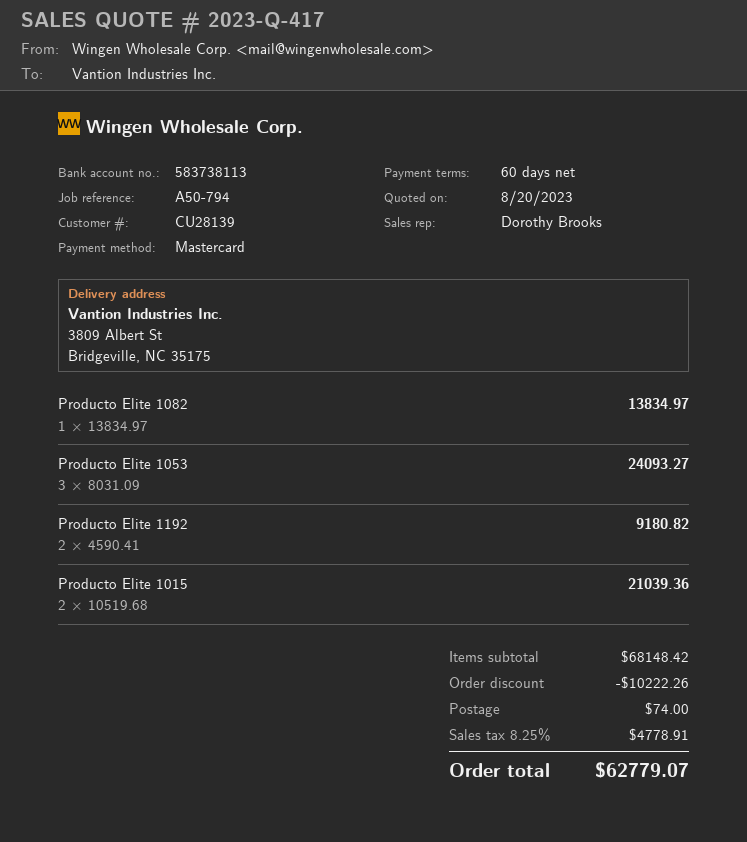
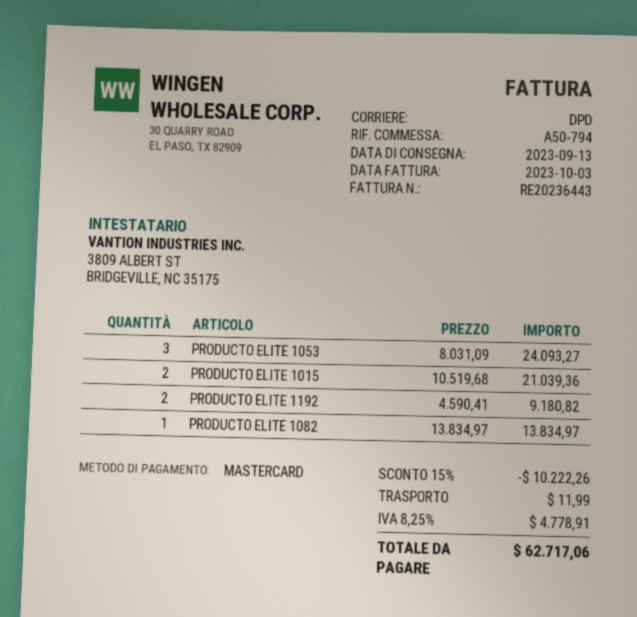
shipping: 74.00 -> 11.99
total: 62779.07 -> 62717.06

